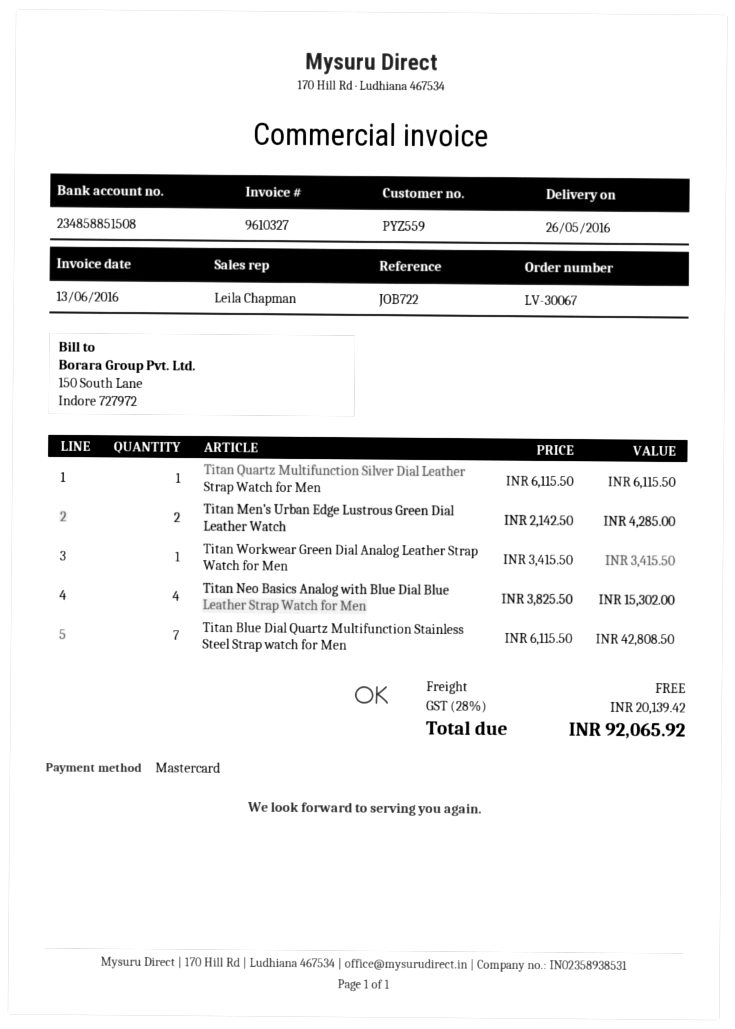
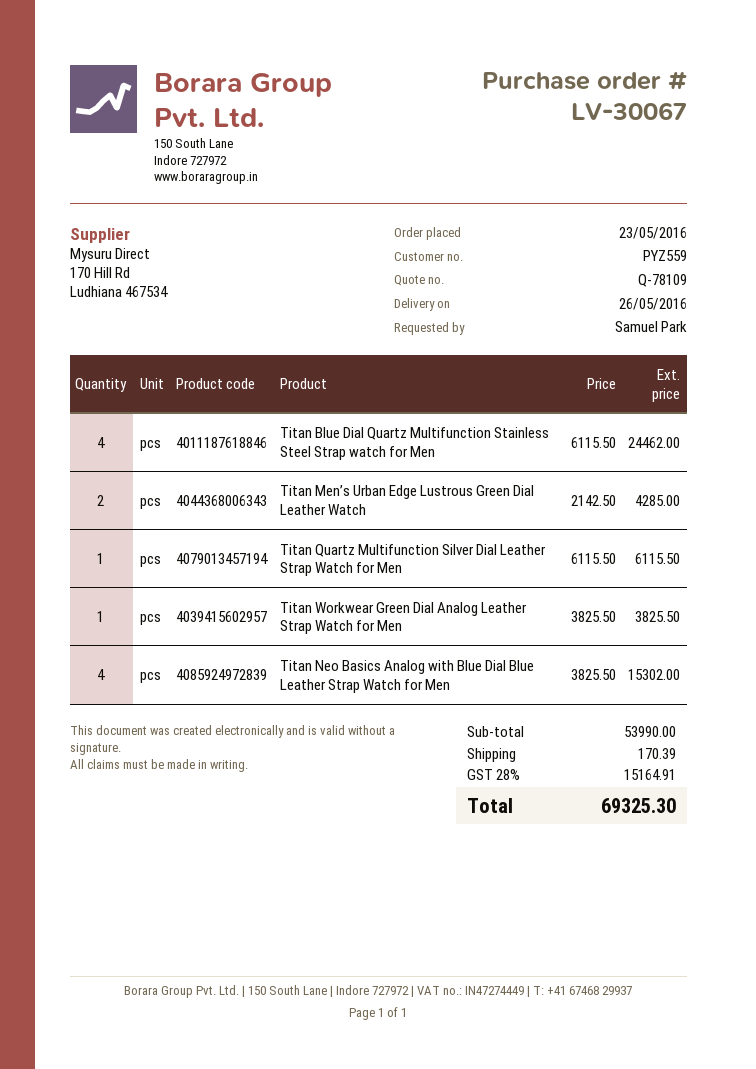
Titan Workwear Green Dial Analog Leather Strap Watch for Men: 1 x 3415.50 = 3415.50 -> 1 x 3825.50 = 3825.50
Titan Blue Dial Quartz Multifunction Stainless Steel Strap watch for Men: 7 x 6115.50 = 42808.50 -> 4 x 6115.50 = 24462.00
shipping: 0.00 -> 170.39
tax: 28% = 20139.42 -> 28% = 15164.91
total: 92065.92 -> 69325.30

